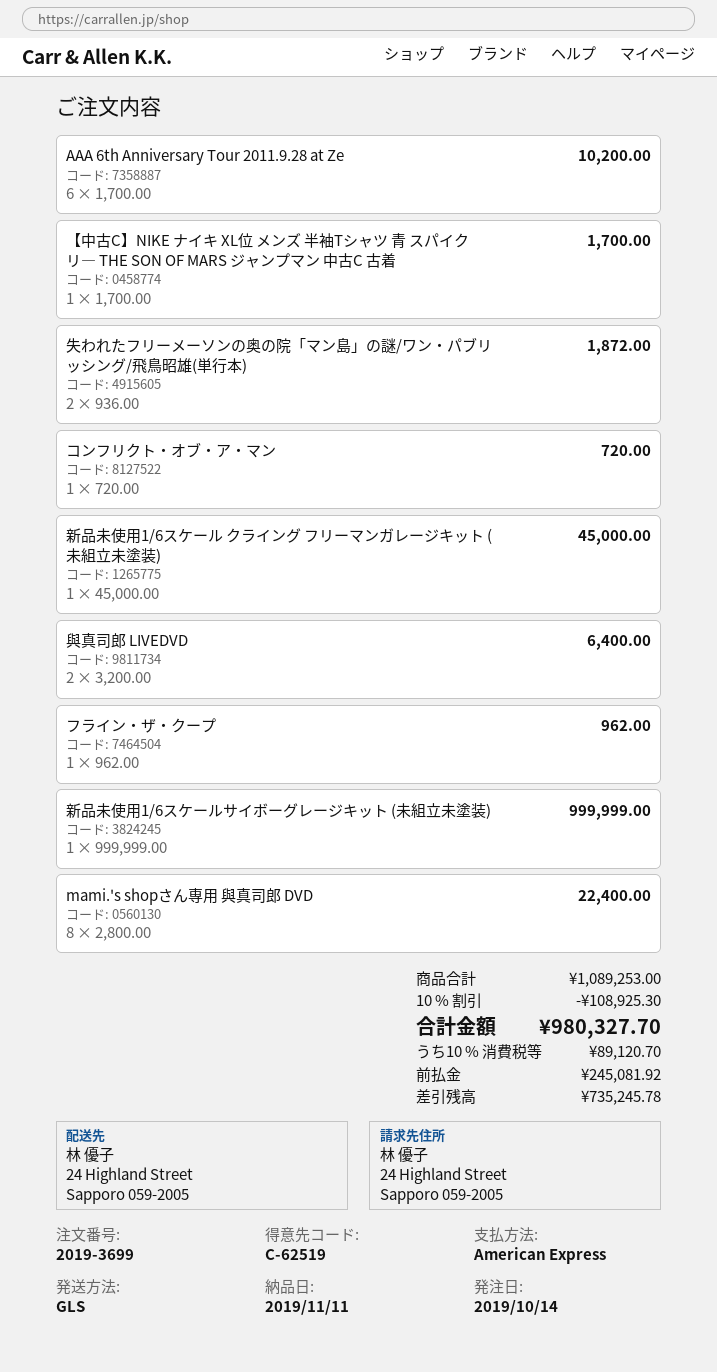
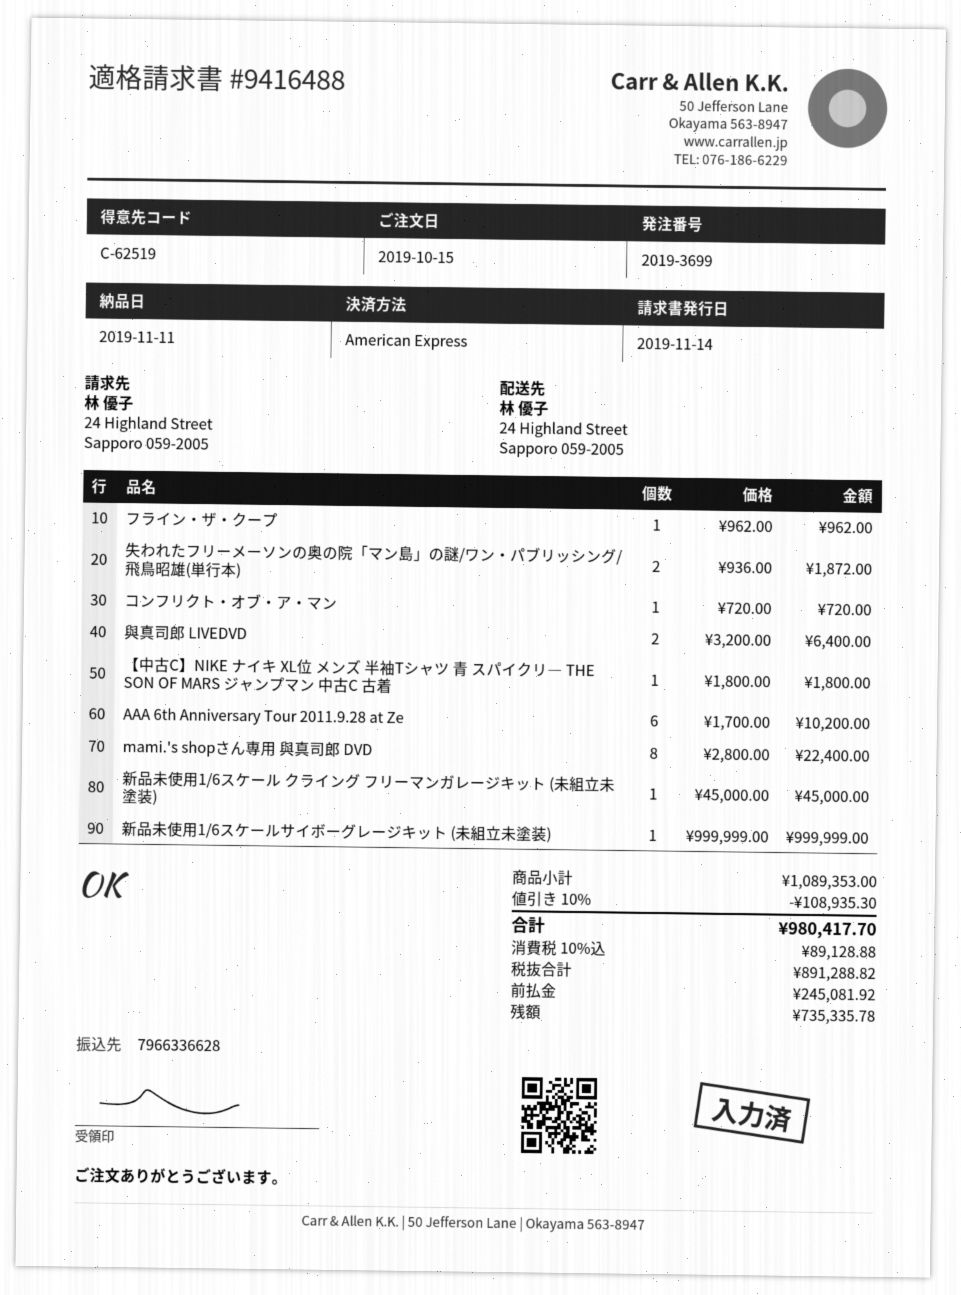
order date: 2019-10-14 -> 2019-10-15
【中古C】NIKE ナイキ XL位 メンズ 半袖Tシャツ 青 スパイクリ― THE SON OF MARS ジャンプマン 中古C 古着: 1 x 1700.00 = 1700.00 -> 1 x 1800.00 = 1800.00
subtotal: 1089253.00 -> 1089353.00
discount: 10% = 108925.30 -> 10% = 108935.30
tax: 10% = 89120.70 -> 10% = 89128.88
total: 980327.70 -> 980417.70
balance: 735245.78 -> 735335.78

